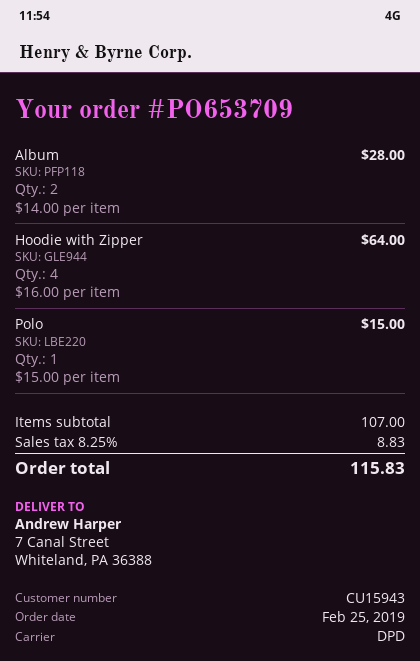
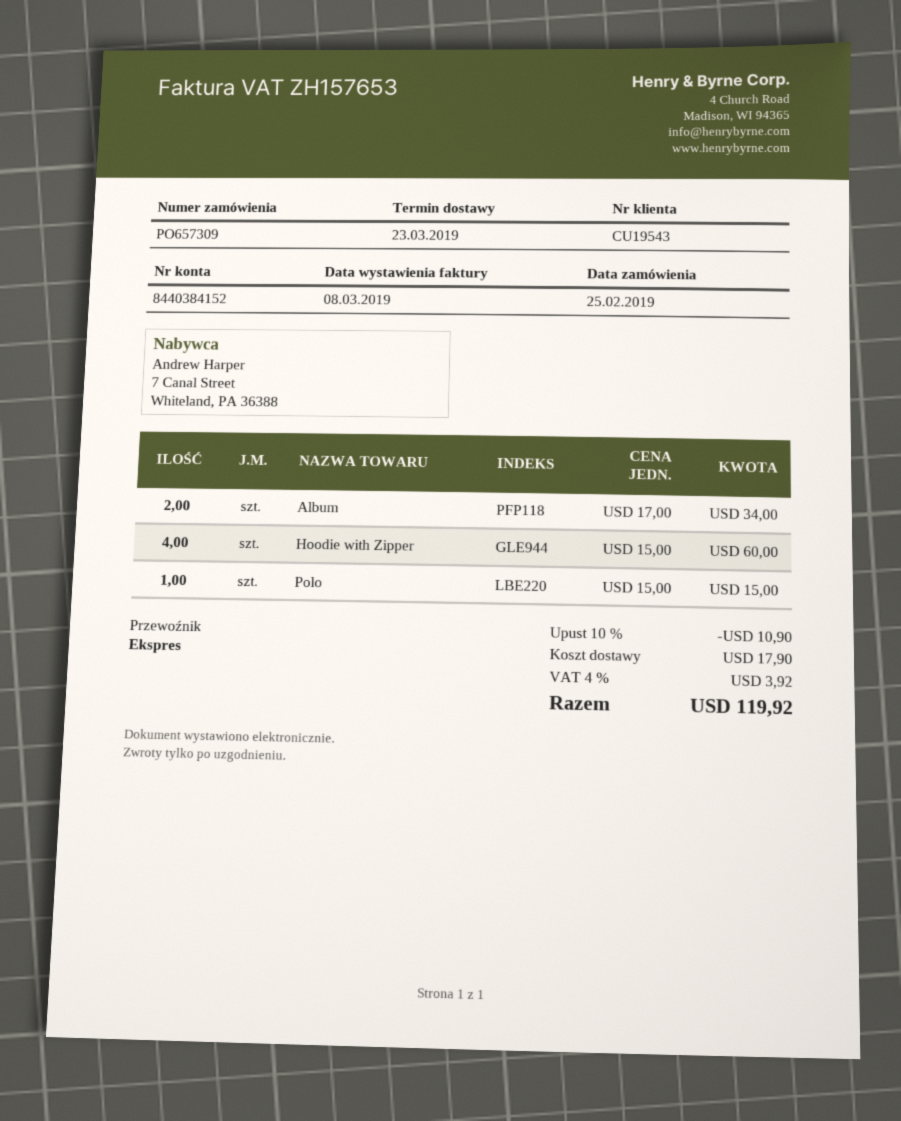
order number: PO653709 -> PO657309
customer number: CU15943 -> CU19543
shipping method: DPD -> express
Album: 2 x 14.00 = 28.00 -> 2 x 17.00 = 34.00
Hoodie with Zipper: 4 x 16.00 = 64.00 -> 4 x 15.00 = 60.00
discount: none -> 10% = 10.90
shipping: none -> 17.90
tax: 8.25% = 8.83 -> 4% = 3.92
total: 115.83 -> 119.92

